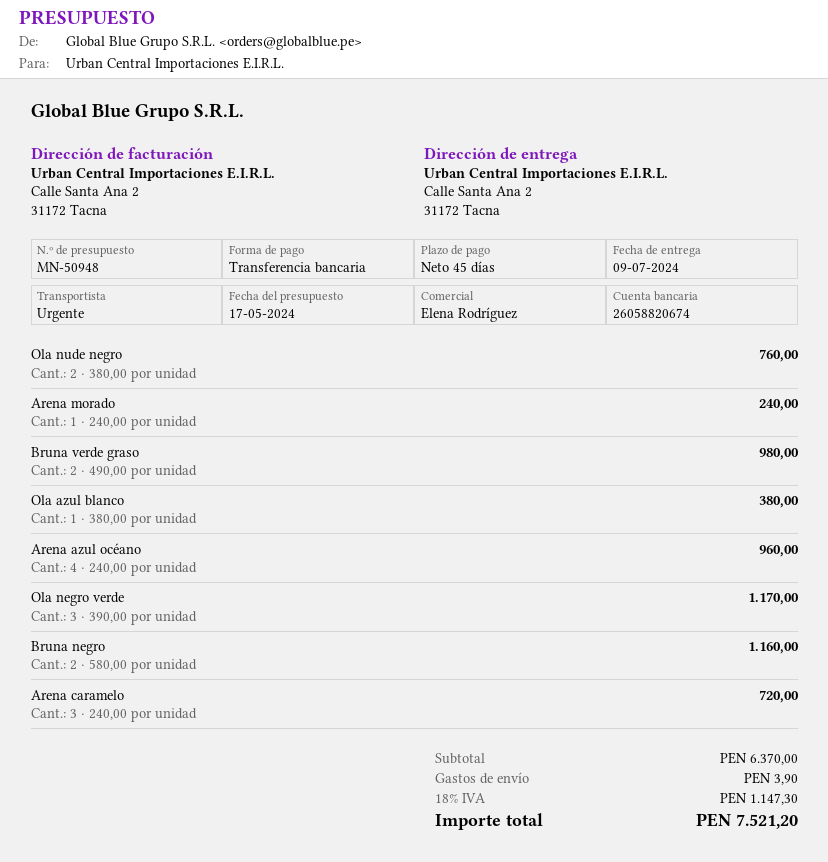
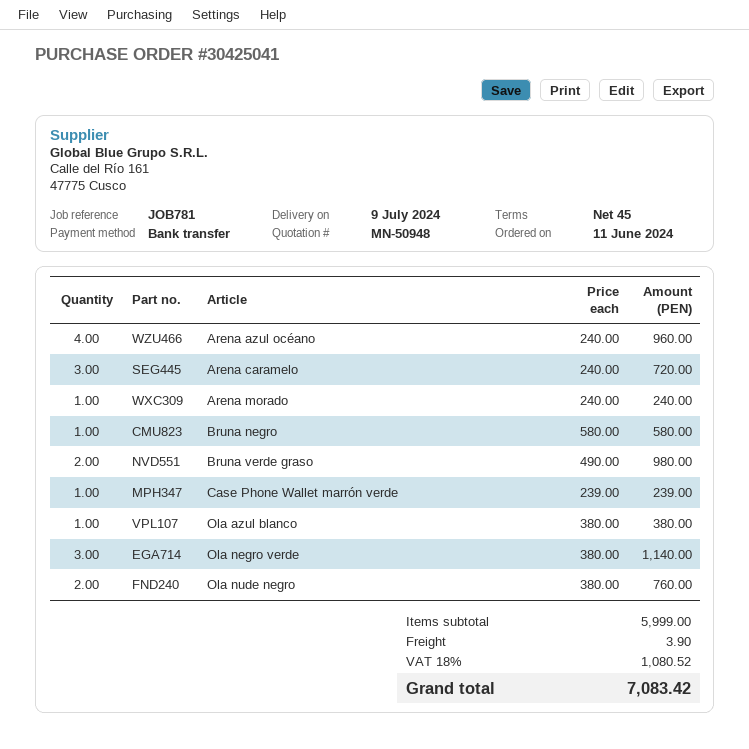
Ola negro verde: 3 x 390.00 = 1170.00 -> 3 x 380.00 = 1140.00
Bruna negro: 2 x 580.00 = 1160.00 -> 1 x 580.00 = 580.00
Case Phone Wallet marrón verde: none -> 1 x 239.00 = 239.00
subtotal: 6370.00 -> 5999.00
tax: 18% = 1147.30 -> 18% = 1080.52
total: 7521.20 -> 7083.42

